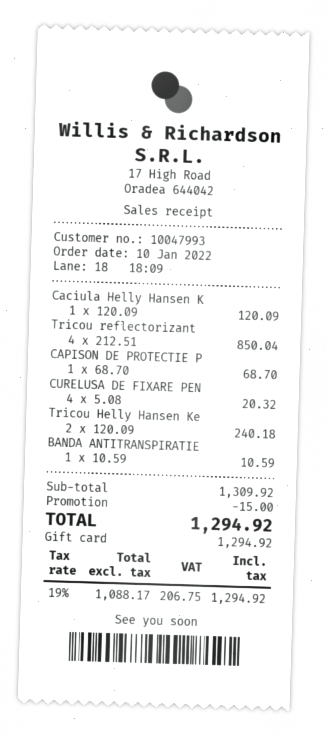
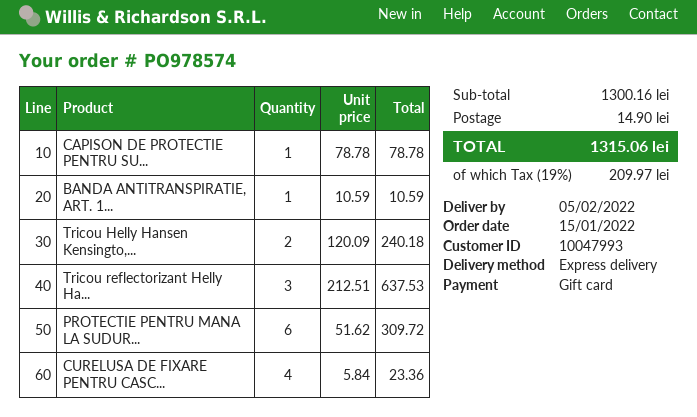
order date: 2022-01-10 -> 2022-01-15
Caciula Helly Hansen K: 1 x 120.09 = 120.09 -> none
Tricou reflectorizant: 4 x 212.51 = 850.04 -> 3 x 212.51 = 637.53
CAPISON DE PROTECTIE P: 1 x 68.70 = 68.70 -> 1 x 78.78 = 78.78
CURELUSA DE FIXARE PEN: 4 x 5.08 = 20.32 -> 4 x 5.84 = 23.36
PROTECTIE PENTRU MANA LA SUDUR...: none -> 6 x 51.62 = 309.72
subtotal: 1309.92 -> 1300.16
discount: 15.00 -> none
shipping: none -> 14.90
tax: 19% = 206.75 -> 19% = 209.97
total: 1294.92 -> 1315.06

